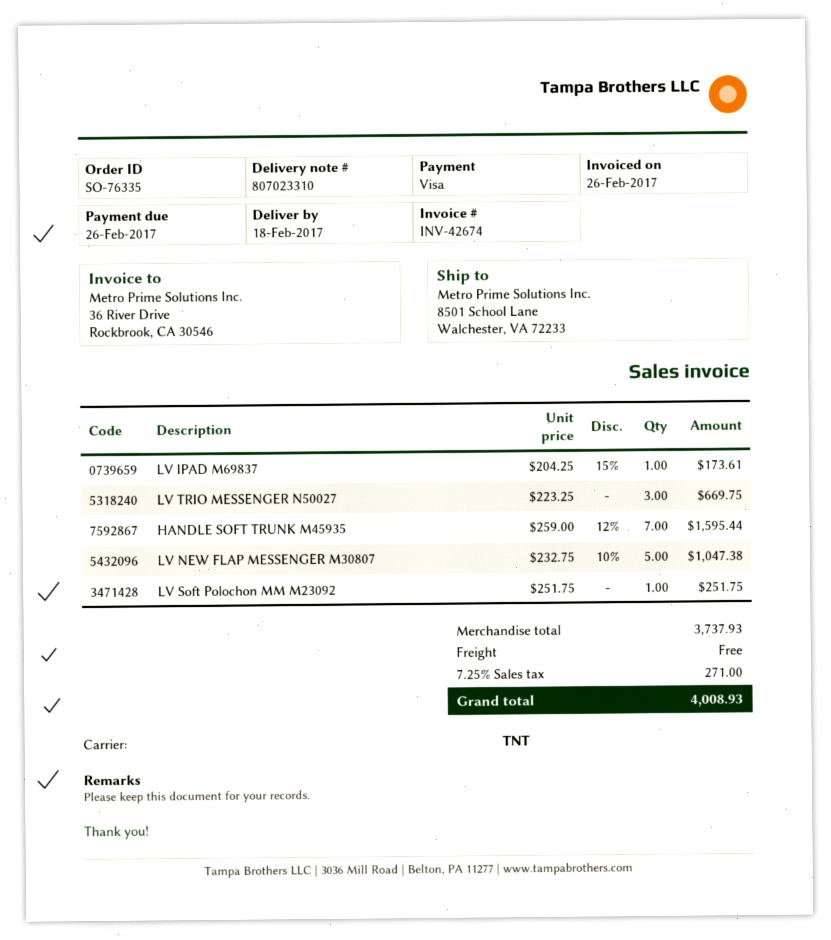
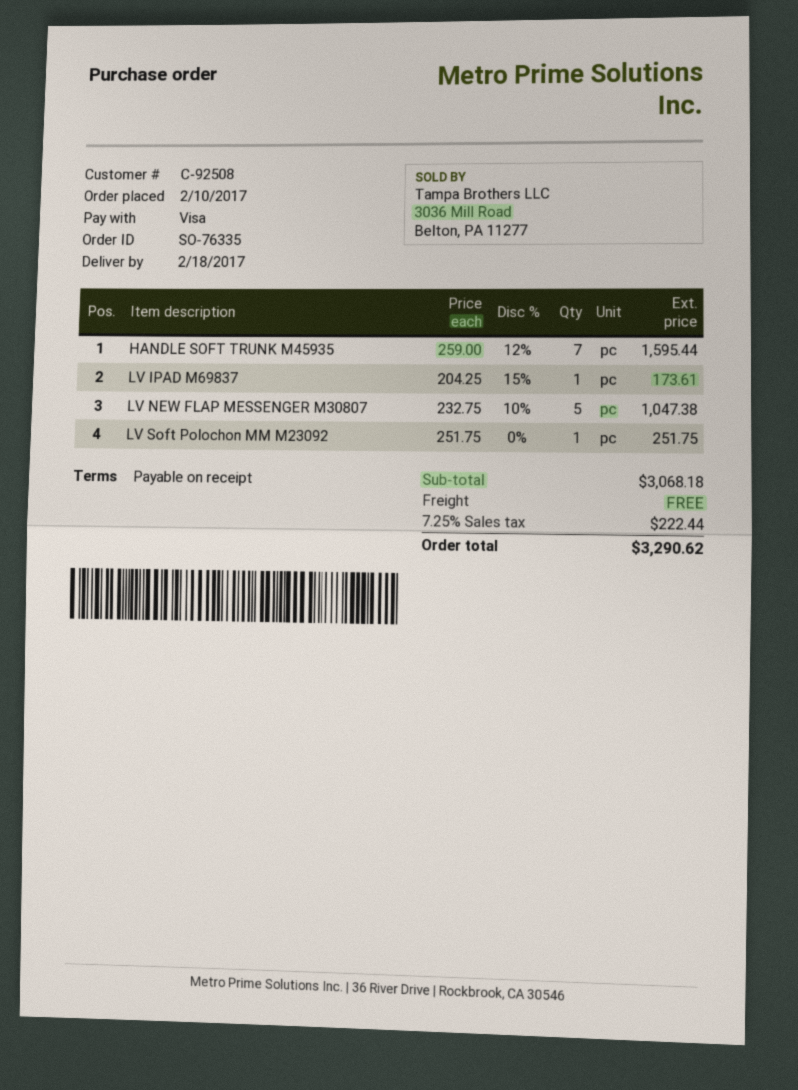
LV TRIO MESSENGER N50027: 3 x 223.25 = 669.75 -> none
subtotal: 3737.93 -> 3068.18
tax: 7.25% = 271.00 -> 7.25% = 222.44
total: 4008.93 -> 3290.62

